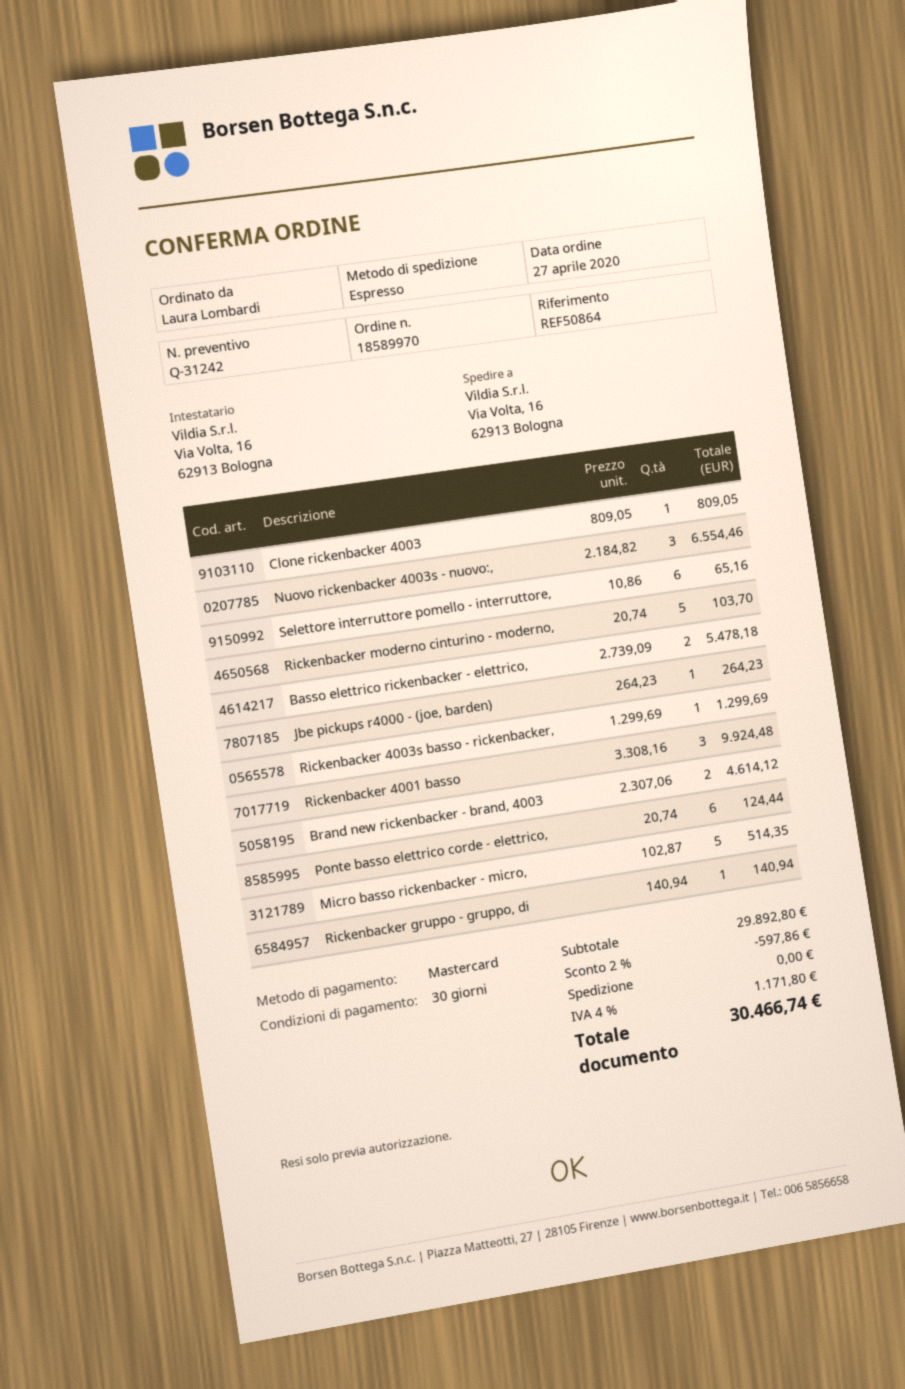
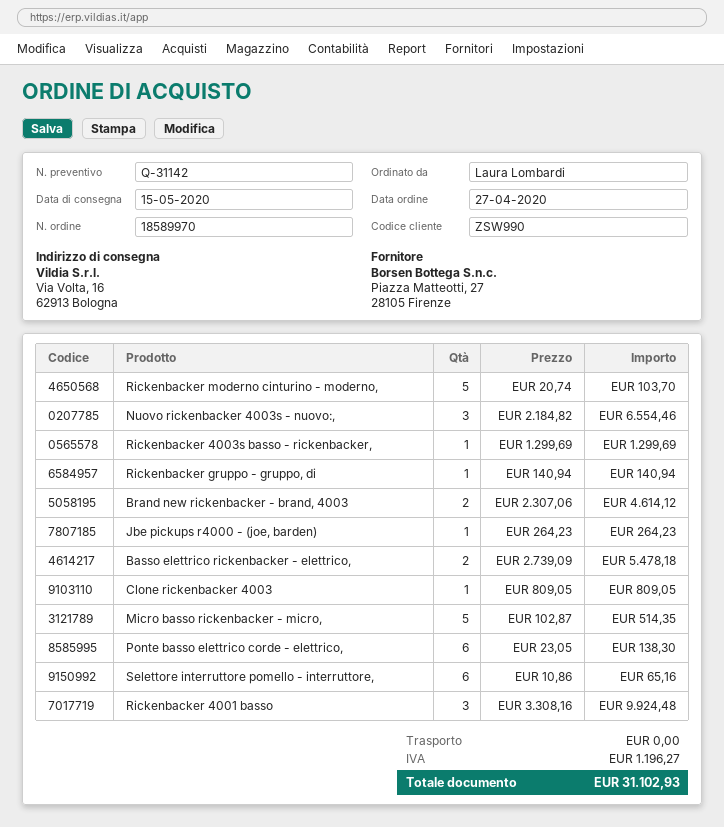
quote number: Q-31242 -> Q-31142
Ponte basso elettrico corde - elettrico,: 6 x 20.74 = 124.44 -> 6 x 23.05 = 138.30
discount: 2% = 597.86 -> none
tax: 1171.80 -> 1196.27
total: 30466.74 -> 31102.93

